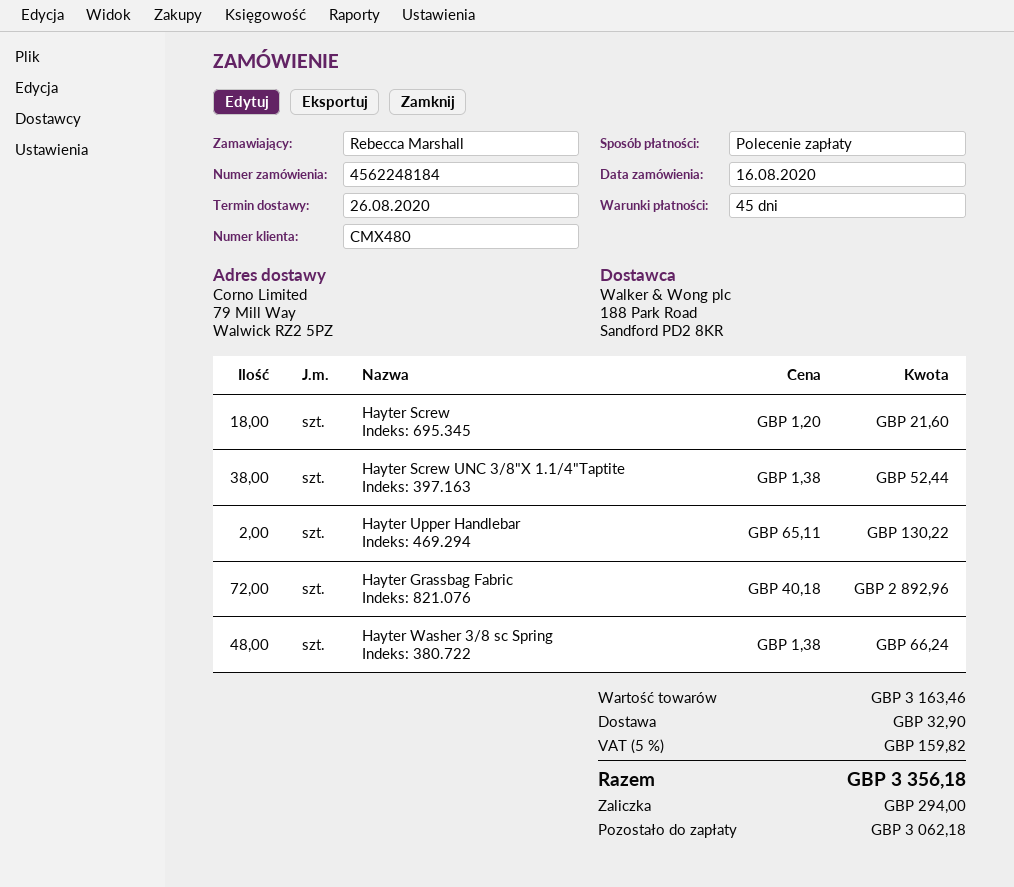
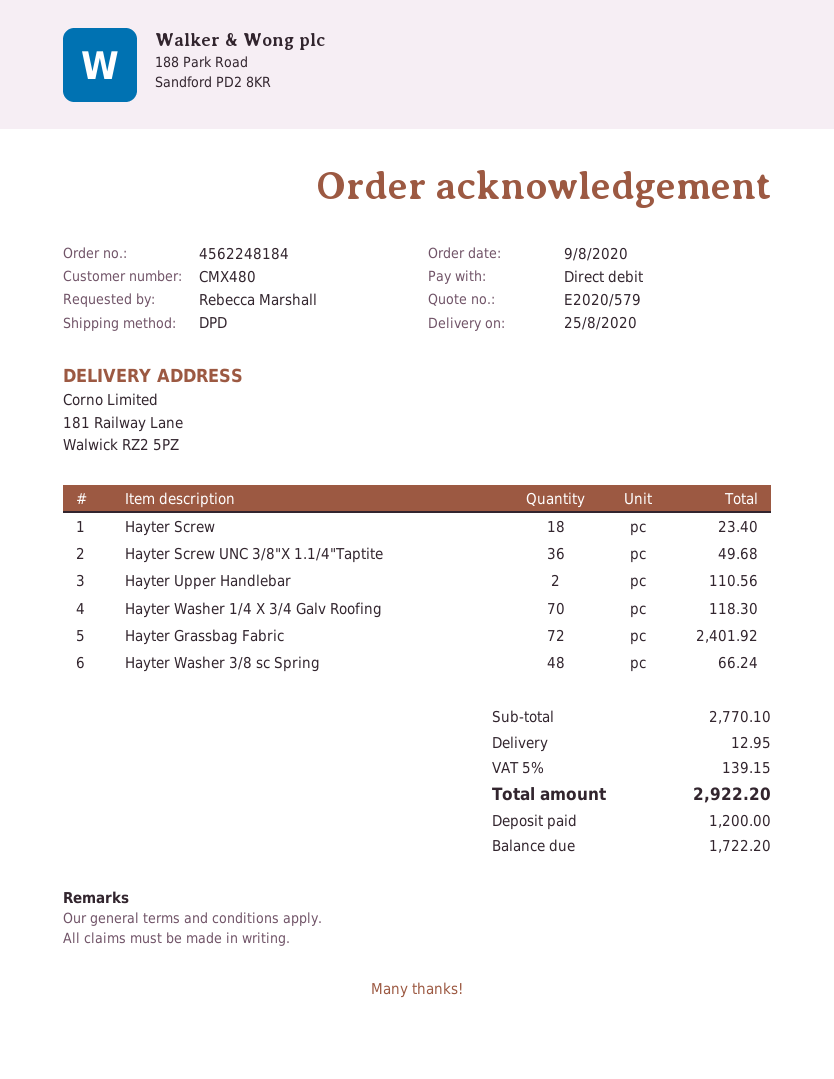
order date: 2020-08-16 -> 2020-08-09
delivery date: 2020-08-26 -> 2020-08-25
ship to: 79 Mill Way, Walwick RZ2 5PZ -> 181 Railway Lane, Walwick RZ2 5PZ
Hayter Screw: 18 for 21.60 -> 18 for 23.40
Hayter Screw UNC 3/8"X 1.1/4"Taptite: 38 for 52.44 -> 36 for 49.68
Hayter Upper Handlebar: 2 for 130.22 -> 2 for 110.56
Hayter Grassbag Fabric: 72 for 2892.96 -> 72 for 2401.92
Hayter Washer 1/4 X 3/4 Galv Roofing: none -> 70 for 118.30
subtotal: 3163.46 -> 2770.10
shipping: 32.90 -> 12.95
tax: 5% = 159.82 -> 5% = 139.15
total: 3356.18 -> 2922.20
deposit: 294.00 -> 1200.00
balance: 3062.18 -> 1722.20

